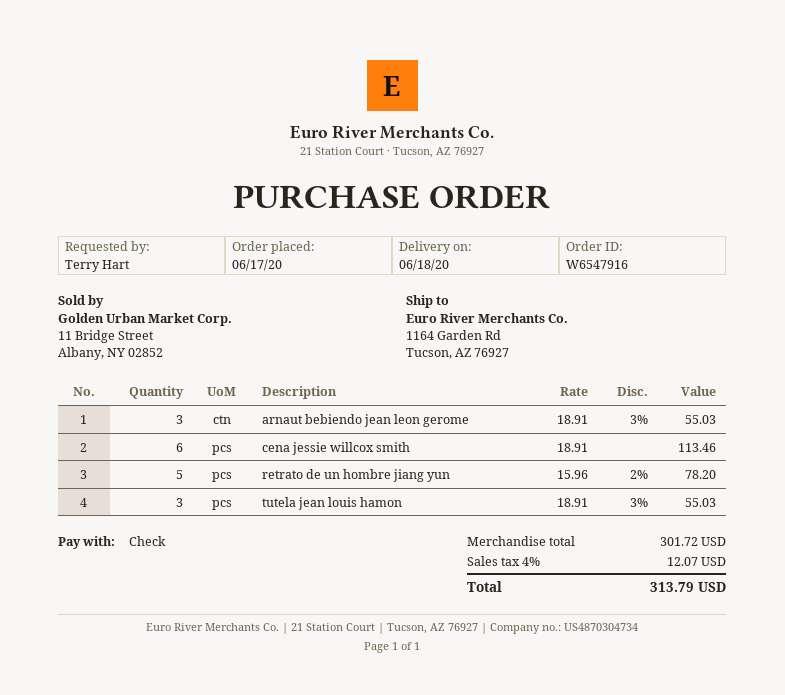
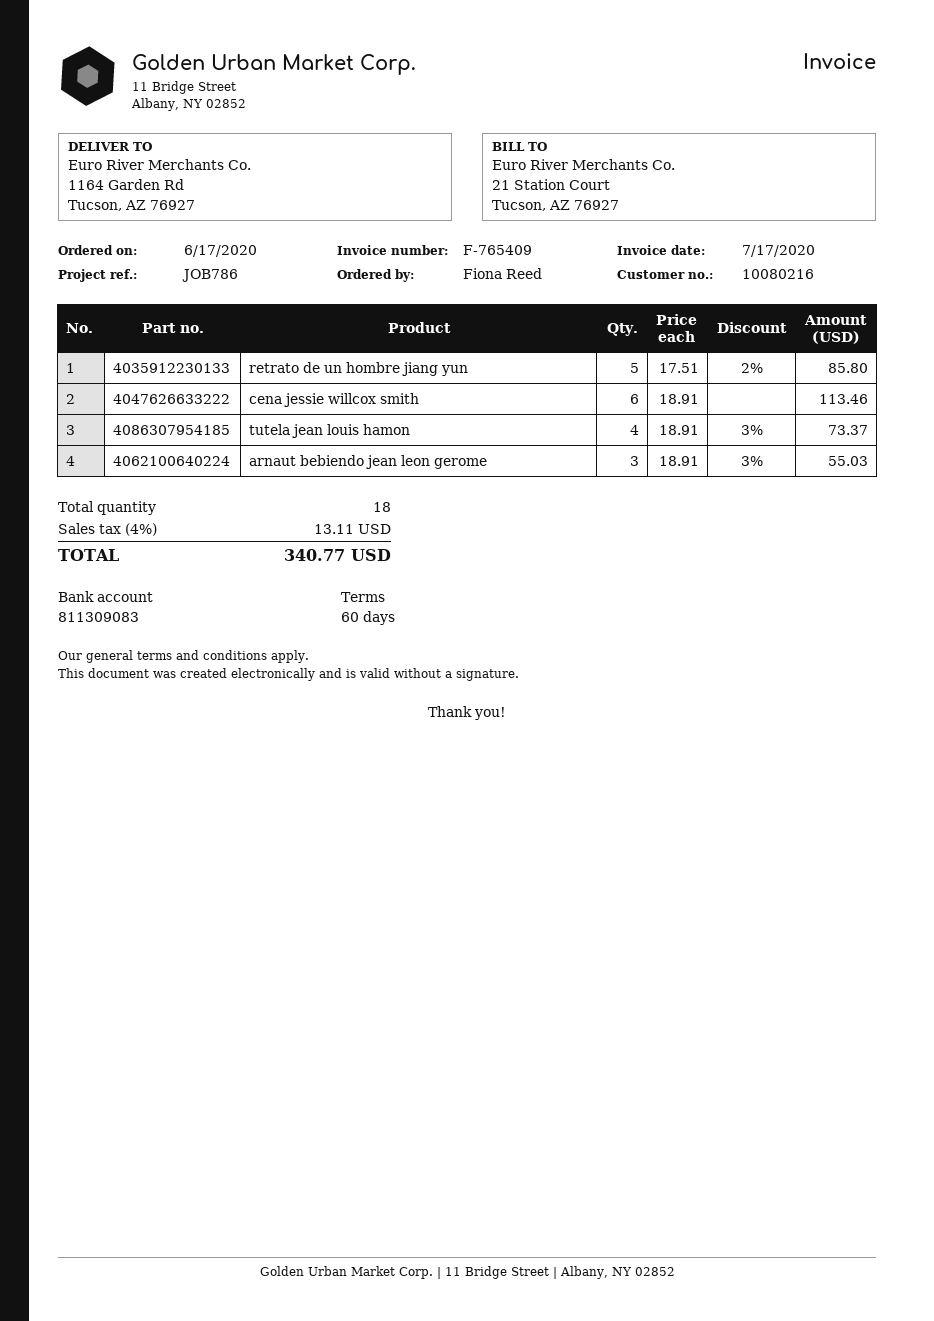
ordered by: Terry Hart -> Fiona Reed
retrato de un hombre jiang yun: 5 x 15.96 - 2% = 78.20 -> 5 x 17.51 - 2% = 85.80
tutela jean louis hamon: 3 x 18.91 - 3% = 55.03 -> 4 x 18.91 - 3% = 73.37
tax: 4% = 12.07 -> 4% = 13.11
total: 313.79 -> 340.77

